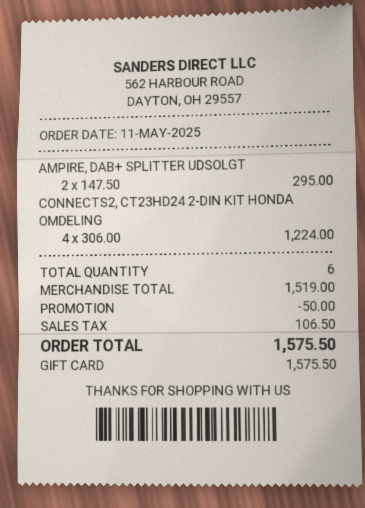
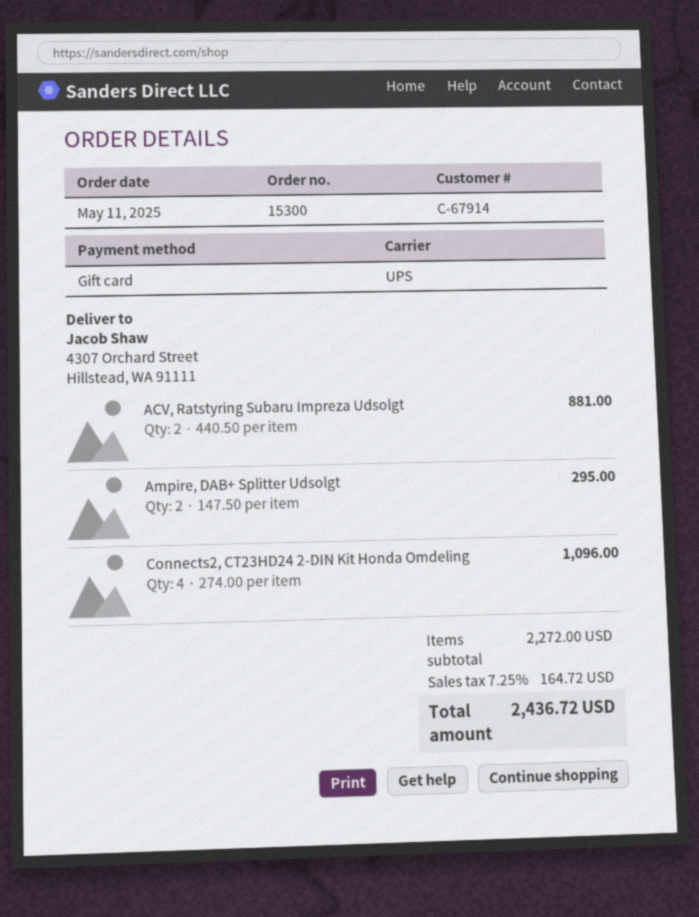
CONNECTS2, CT23HD24 2-DIN KIT HONDA OMDELING: 4 x 306.00 = 1224.00 -> 4 x 274.00 = 1096.00
ACV, Ratstyring Subaru Impreza Udsolgt: none -> 2 x 440.50 = 881.00
subtotal: 1519.00 -> 2272.00
discount: 50.00 -> none
tax: 106.50 -> 164.72
total: 1575.50 -> 2436.72

